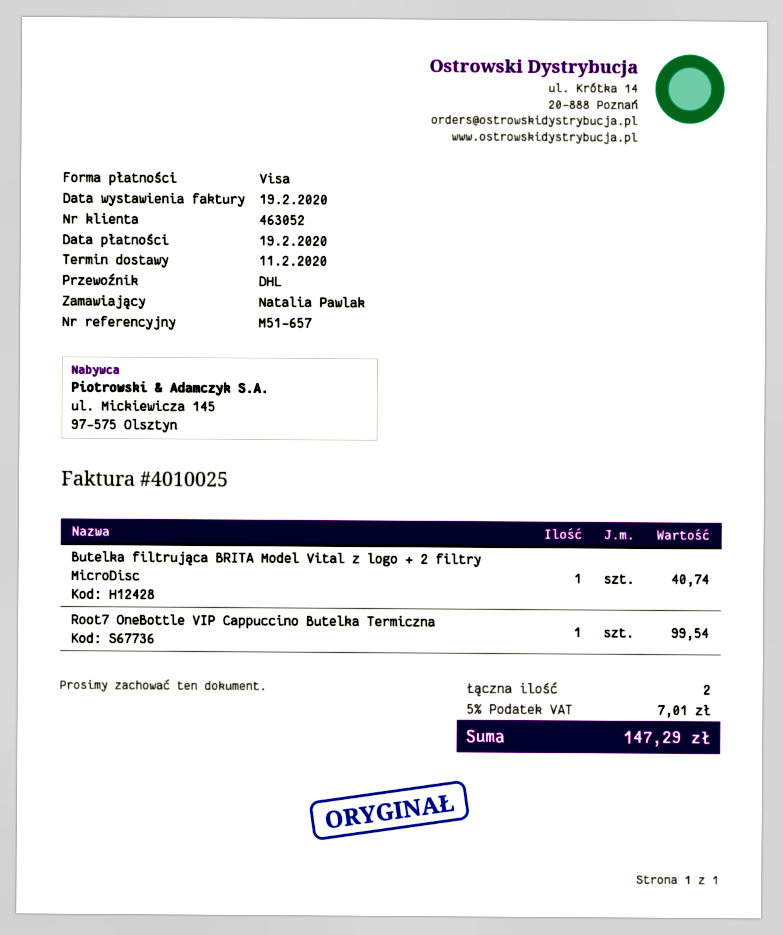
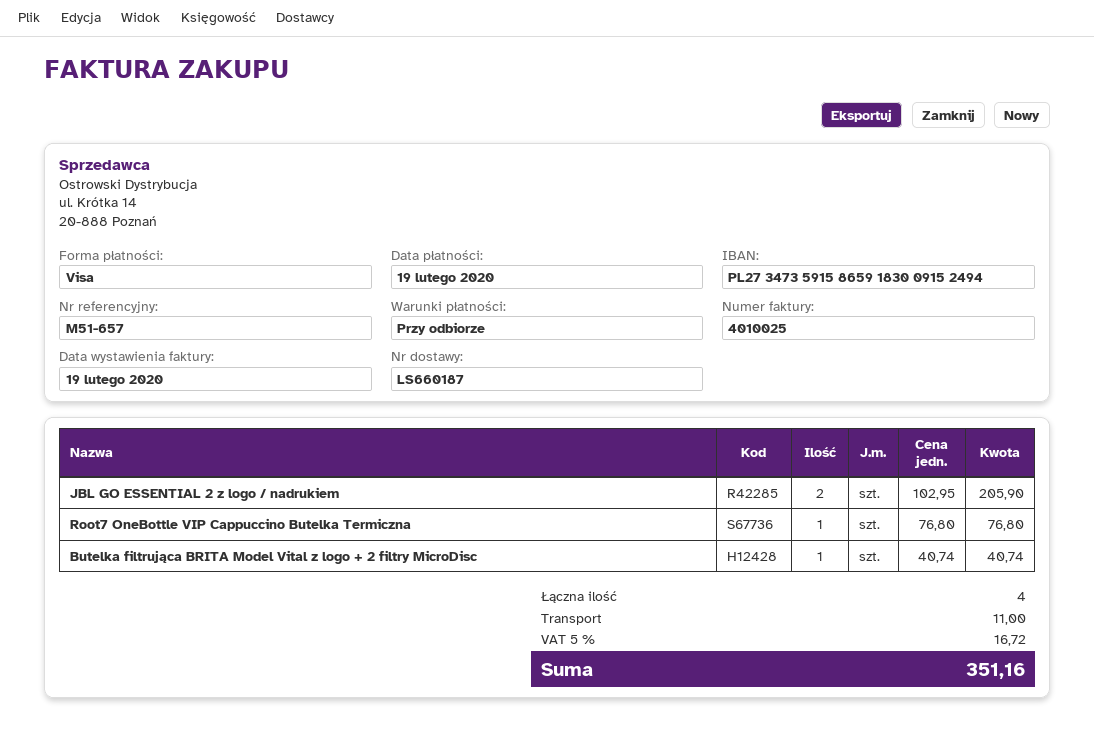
Root7 OneBottle VIP Cappuccino Butelka Termiczna: 1 for 99.54 -> 1 for 76.80
JBL GO ESSENTIAL 2 z logo / nadrukiem: none -> 2 for 205.90
total quantity: 2 -> 4
shipping: none -> 11.00
tax: 5% = 7.01 -> 5% = 16.72
total: 147.29 -> 351.16

